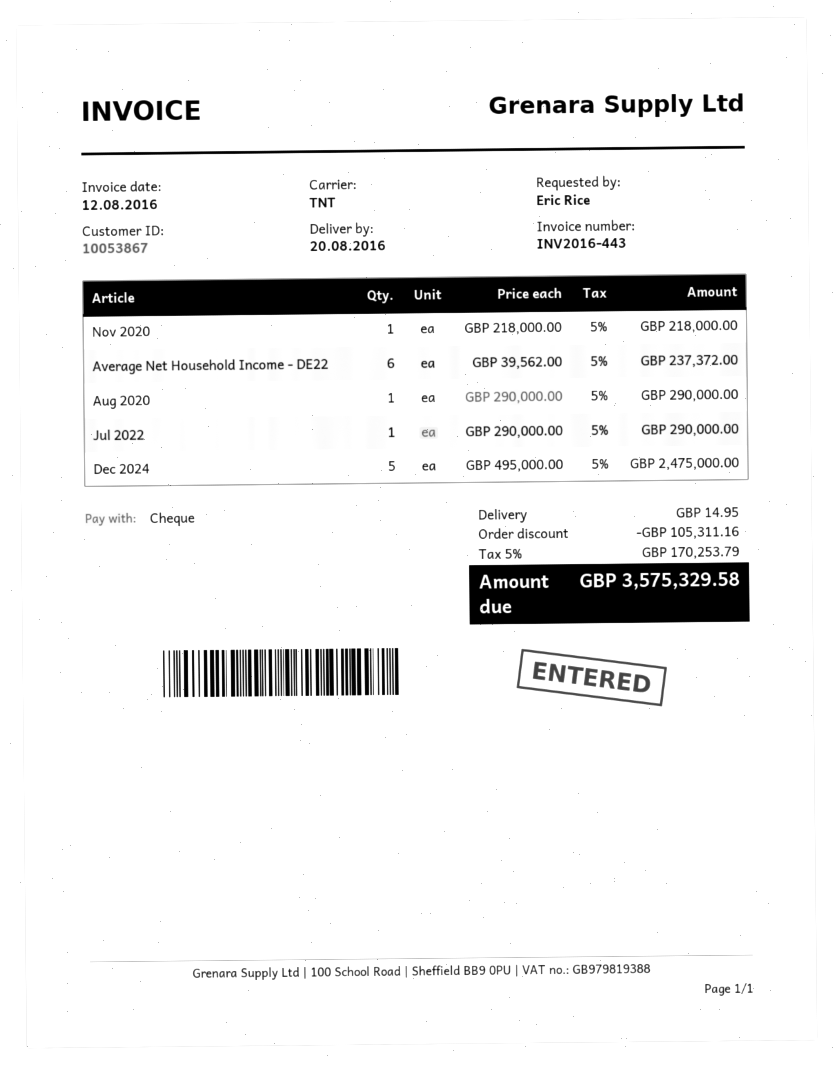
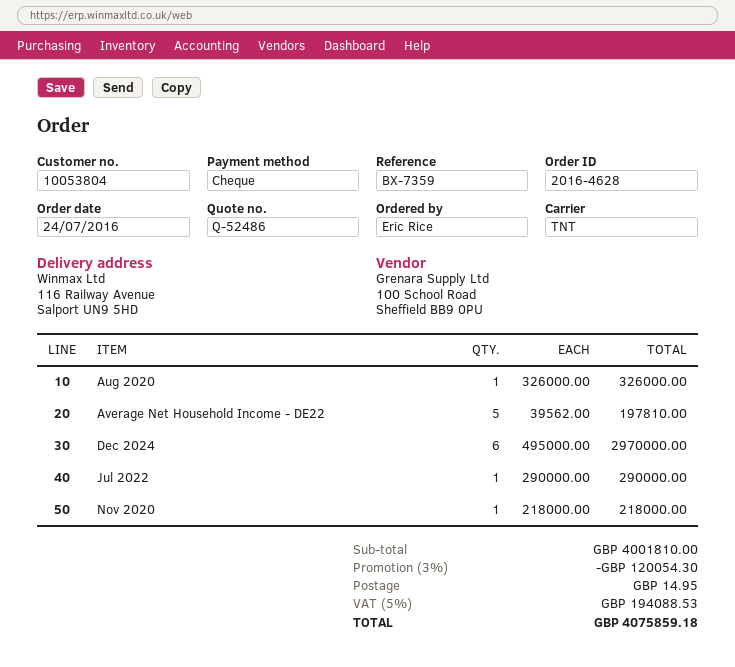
customer number: 10053867 -> 10053804
Average Net Household Income - DE22: 6 x 39562.00 = 237372.00 -> 5 x 39562.00 = 197810.00
Aug 2020: 1 x 290000.00 = 290000.00 -> 1 x 326000.00 = 326000.00
Dec 2024: 5 x 495000.00 = 2475000.00 -> 6 x 495000.00 = 2970000.00
discount: 105311.16 -> 120054.30
tax: 5% = 170253.79 -> 5% = 194088.53
total: 3575329.58 -> 4075859.18

